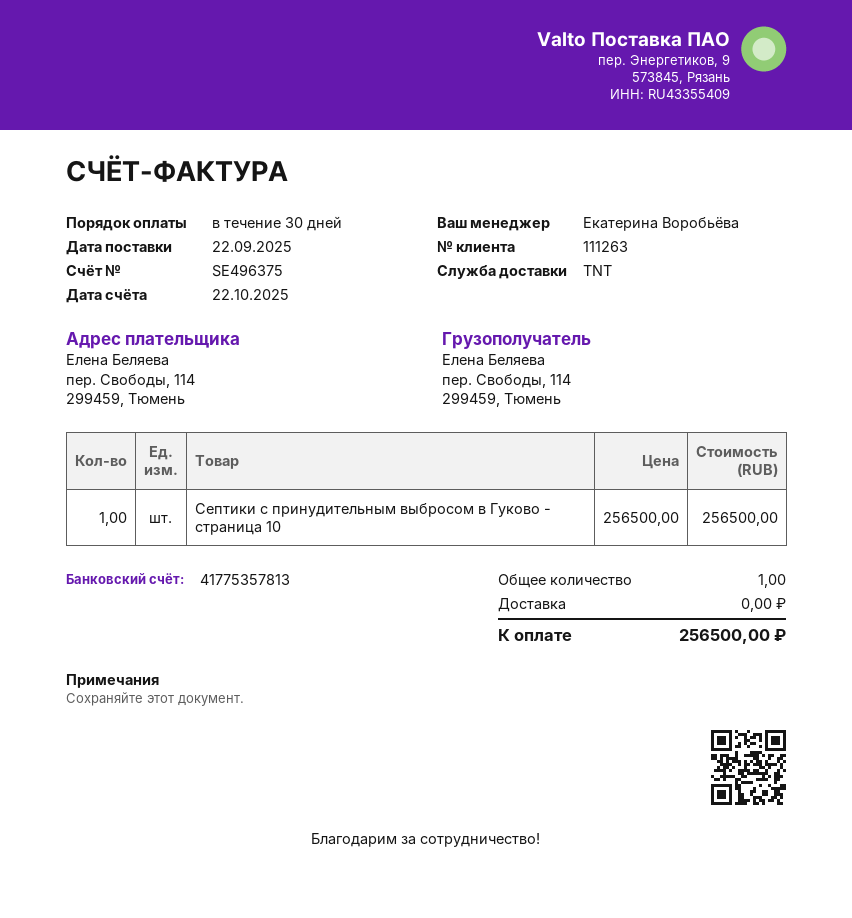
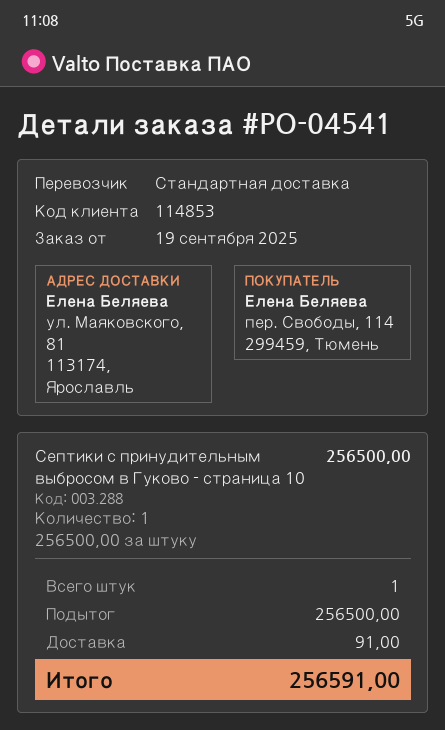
customer number: 111263 -> 114853
shipping method: TNT -> standard
ship to: пер. Свободы, 114, 299459, Тюмень -> ул. Маяковского, 81, 113174, Ярославль
shipping: 0.00 -> 91.00
total: 256500.00 -> 256591.00

